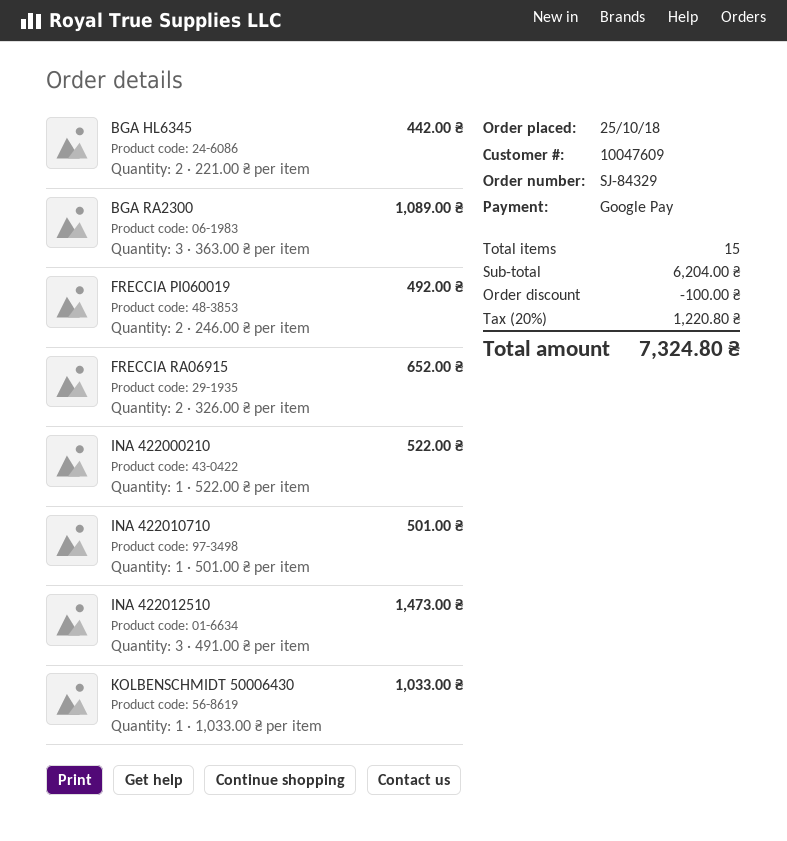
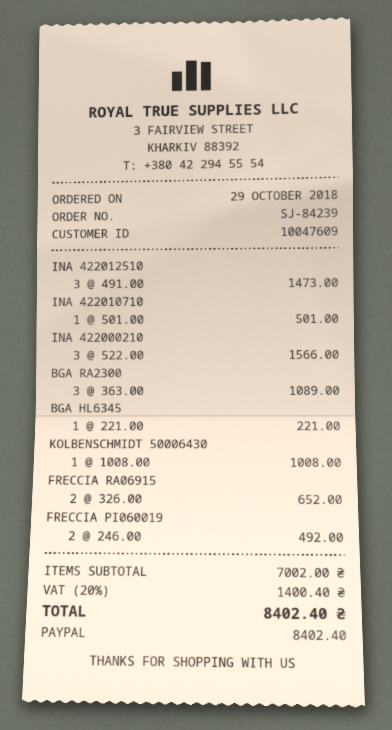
order number: SJ-84329 -> SJ-84239
order date: 2018-10-25 -> 2018-10-29
payment method: Google Pay -> PayPal
BGA HL6345: 2 x 221.00 = 442.00 -> 1 x 221.00 = 221.00
INA 422000210: 1 x 522.00 = 522.00 -> 3 x 522.00 = 1566.00
KOLBENSCHMIDT 50006430: 1 x 1033.00 = 1033.00 -> 1 x 1008.00 = 1008.00
subtotal: 6204.00 -> 7002.00
discount: 100.00 -> none
tax: 20% = 1220.80 -> 20% = 1400.40
total: 7324.80 -> 8402.40

